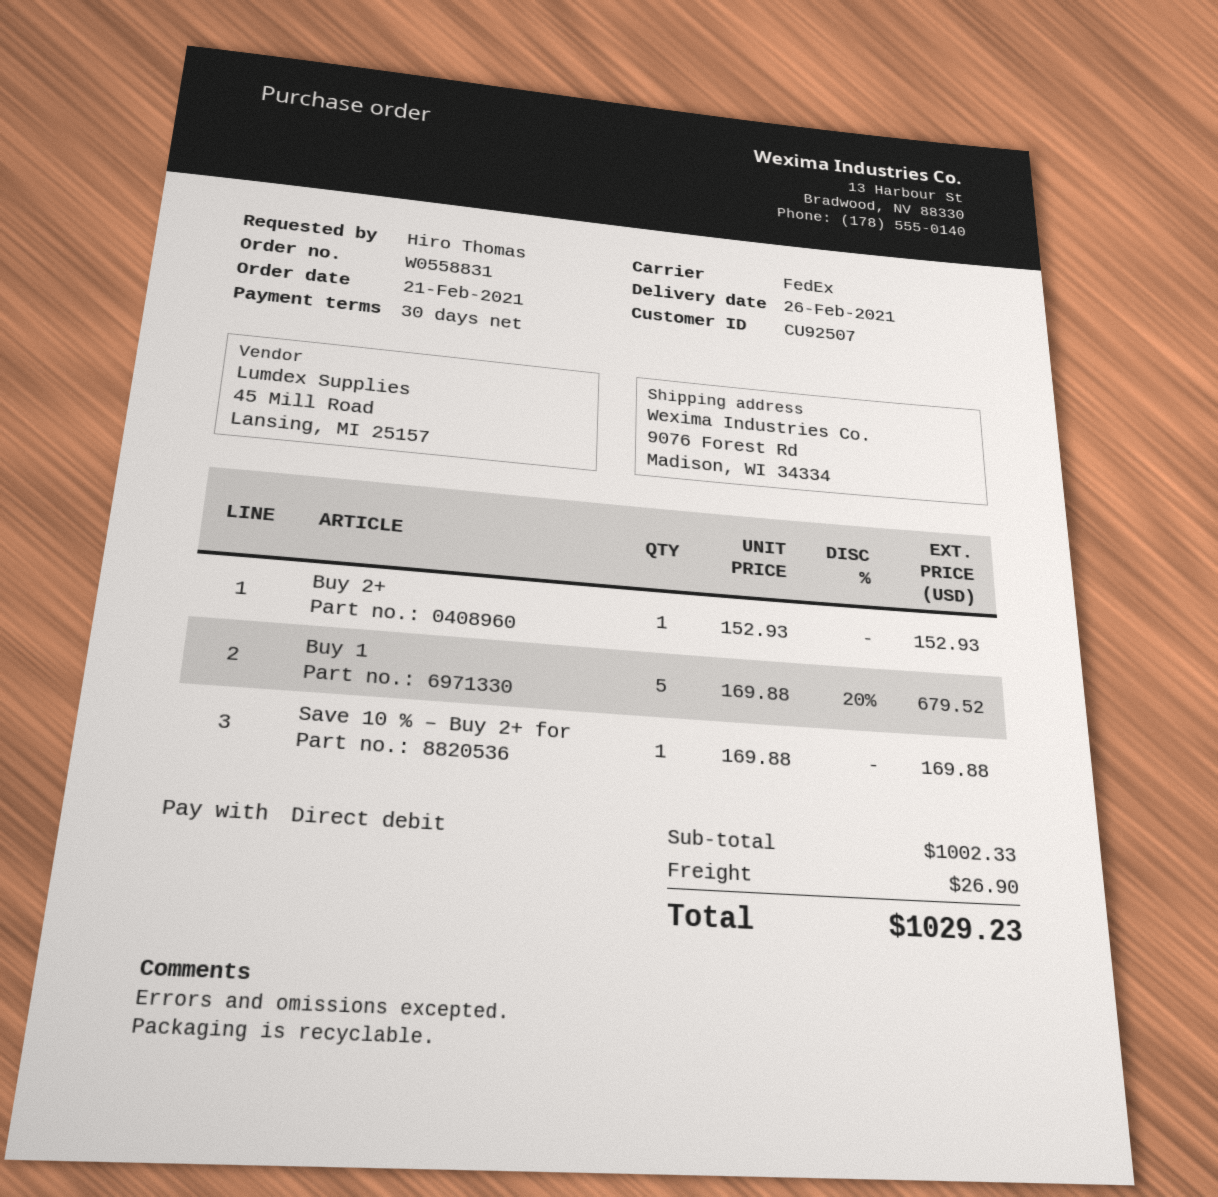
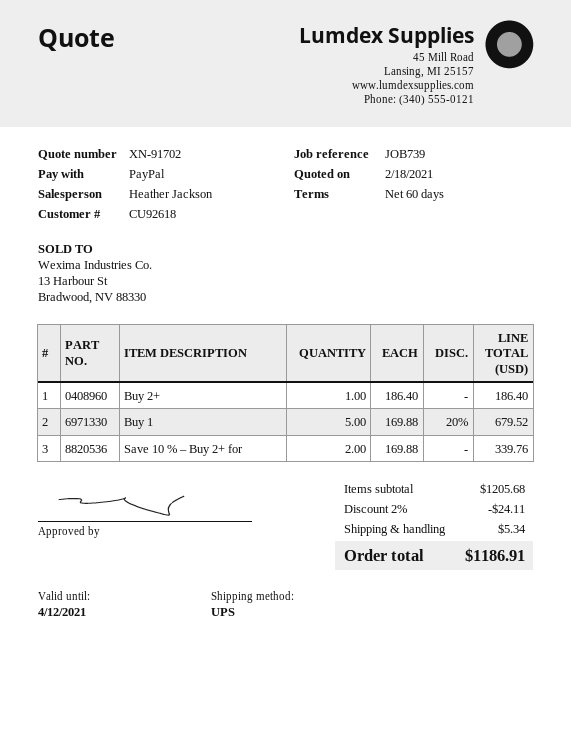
payment terms: 30 days -> 60 days
customer number: CU92507 -> CU92618
payment method: direct debit -> PayPal
shipping method: FedEx -> UPS
Buy 2+: 1 x 152.93 = 152.93 -> 1 x 186.40 = 186.40
Save 10 % – Buy 2+ for: 1 x 169.88 = 169.88 -> 2 x 169.88 = 339.76
subtotal: 1002.33 -> 1205.68
discount: none -> 2% = 24.11
shipping: 26.90 -> 5.34
total: 1029.23 -> 1186.91

